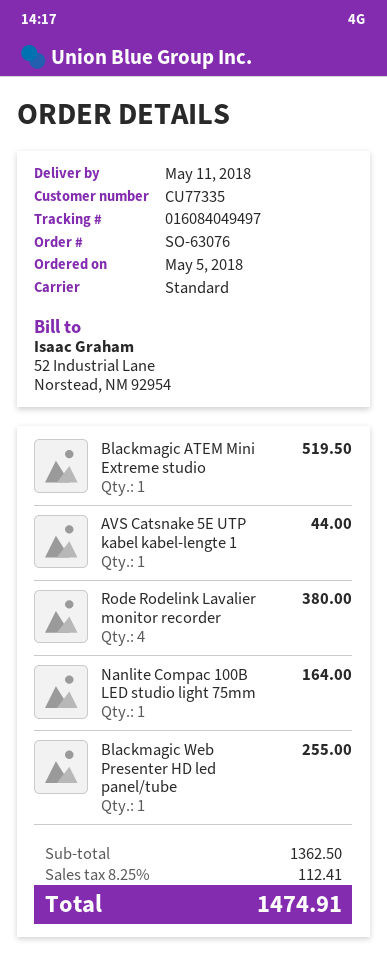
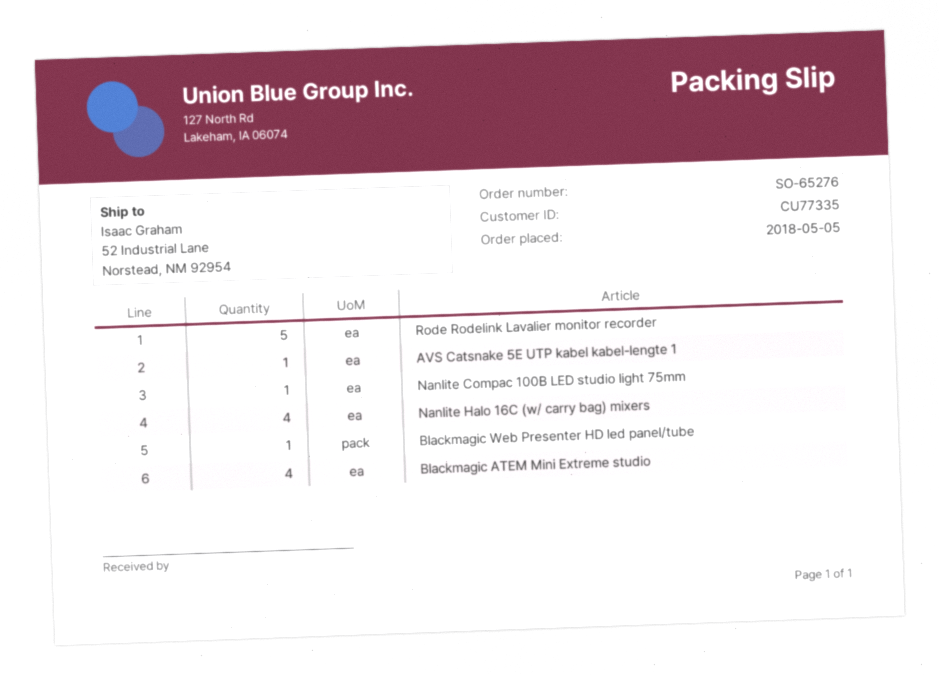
order number: SO-63076 -> SO-65276
Blackmagic ATEM Mini Extreme studio: 1 -> 4
Rode Rodelink Lavalier monitor recorder: 4 -> 5
Nanlite Halo 16C (w/ carry bag) mixers: none -> 4

